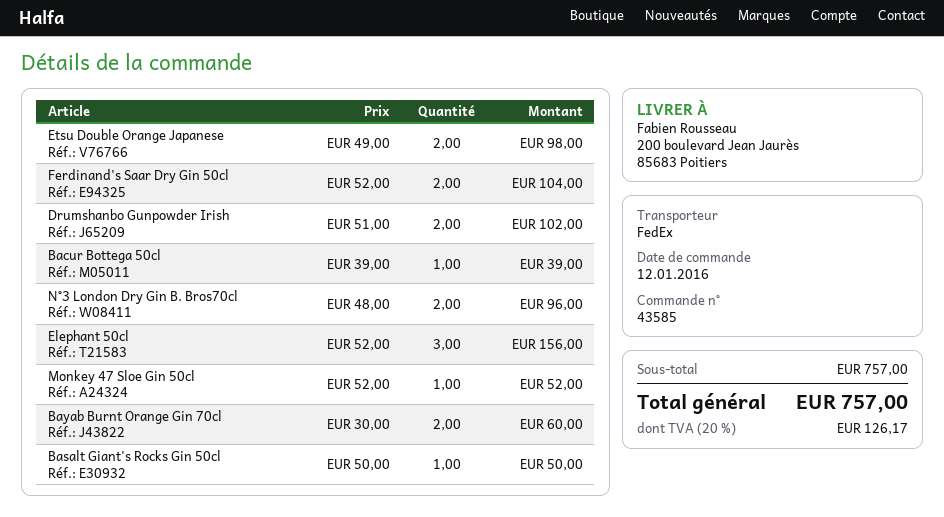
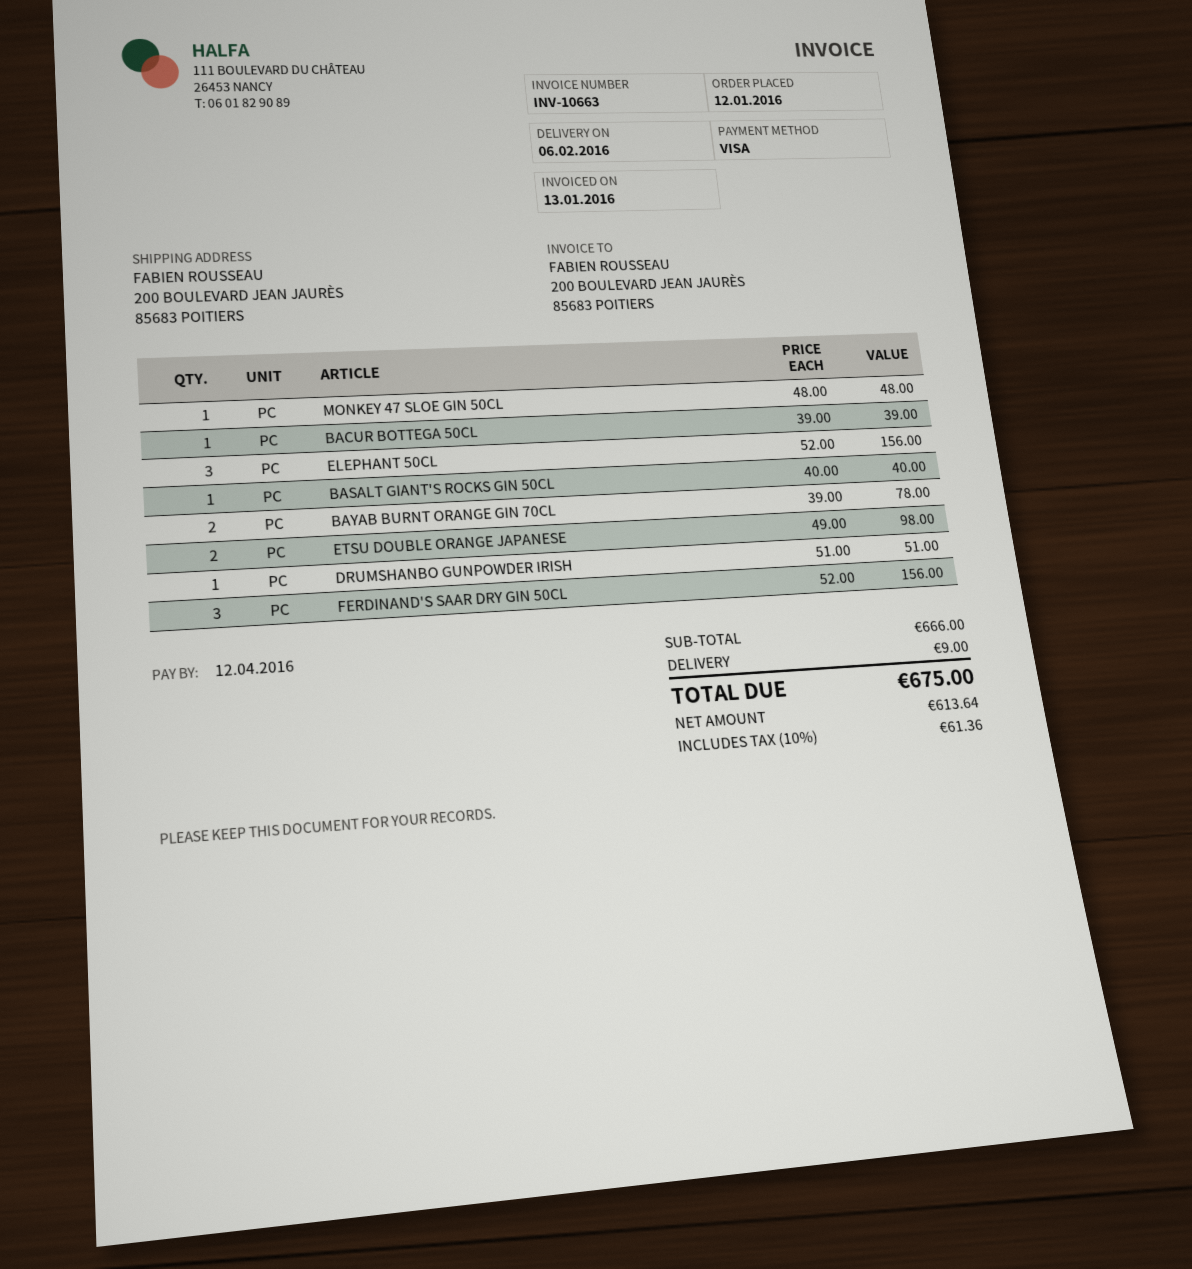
Ferdinand's Saar Dry Gin 50cl: 2 x 52.00 = 104.00 -> 3 x 52.00 = 156.00
Drumshanbo Gunpowder Irish: 2 x 51.00 = 102.00 -> 1 x 51.00 = 51.00
N°3 London Dry Gin B. Bros70cl: 2 x 48.00 = 96.00 -> none
Monkey 47 Sloe Gin 50cl: 1 x 52.00 = 52.00 -> 1 x 48.00 = 48.00
Bayab Burnt Orange Gin 70cl: 2 x 30.00 = 60.00 -> 2 x 39.00 = 78.00
Basalt Giant's Rocks Gin 50cl: 1 x 50.00 = 50.00 -> 1 x 40.00 = 40.00
subtotal: 757.00 -> 666.00
shipping: none -> 9.00
tax: 20% = 126.17 -> 10% = 61.36
total: 757.00 -> 675.00

